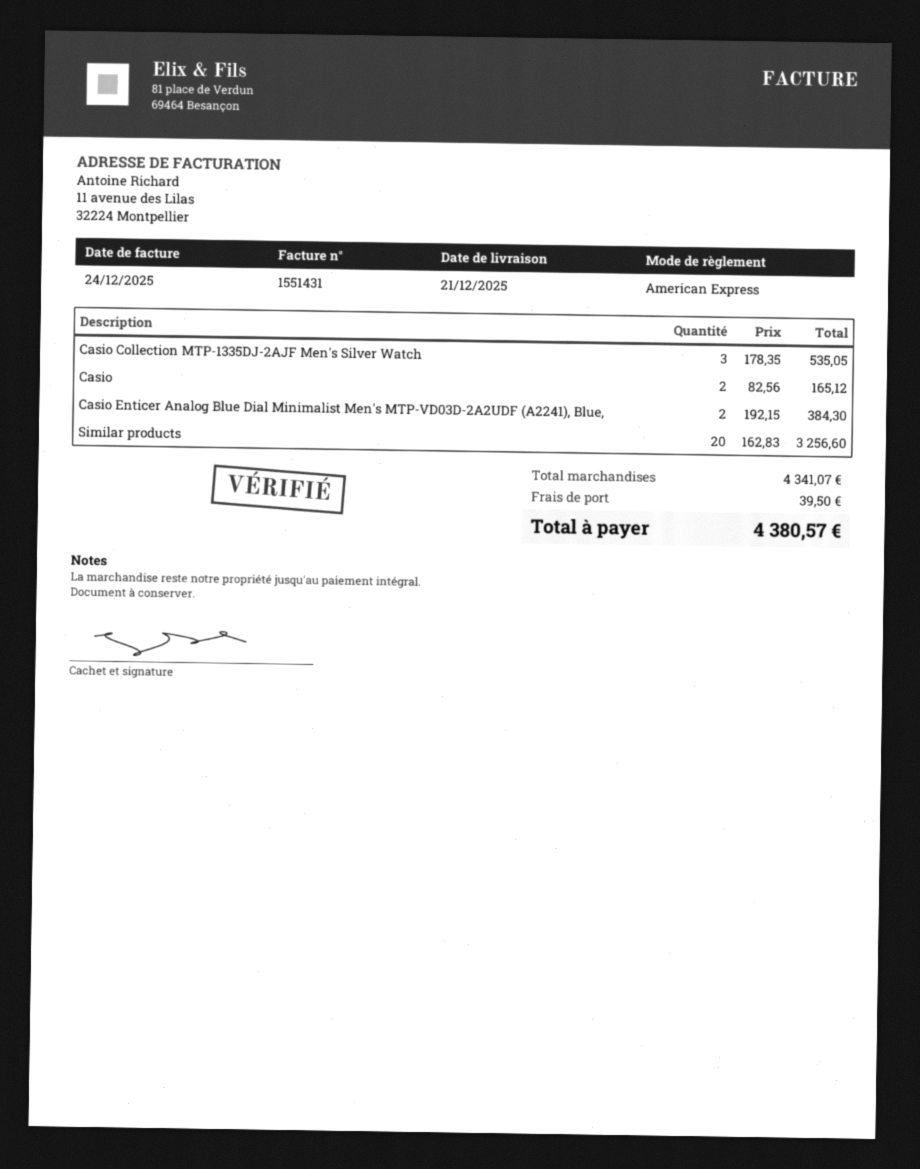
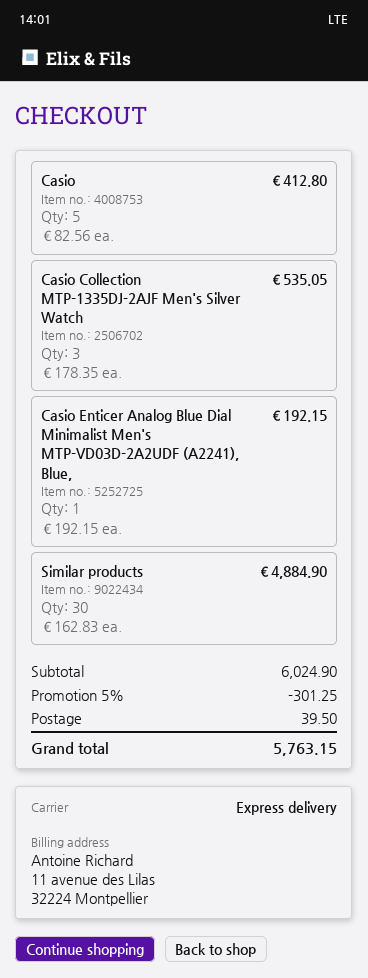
Casio: 2 x 82.56 = 165.12 -> 5 x 82.56 = 412.80
Casio Enticer Analog Blue Dial Minimalist Men's MTP-VD03D-2A2UDF (A2241), Blue,: 2 x 192.15 = 384.30 -> 1 x 192.15 = 192.15
Similar products: 20 x 162.83 = 3256.60 -> 30 x 162.83 = 4884.90
subtotal: 4341.07 -> 6024.90
discount: none -> 5% = 301.25
total: 4380.57 -> 5763.15

